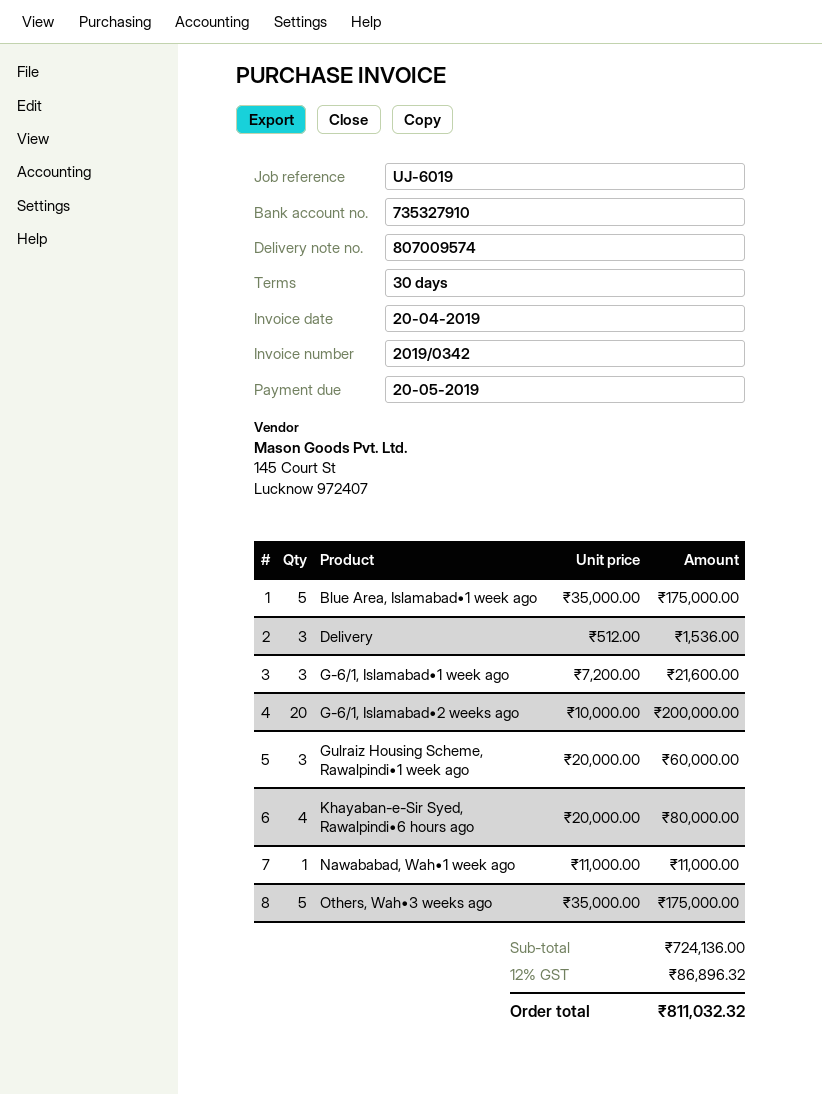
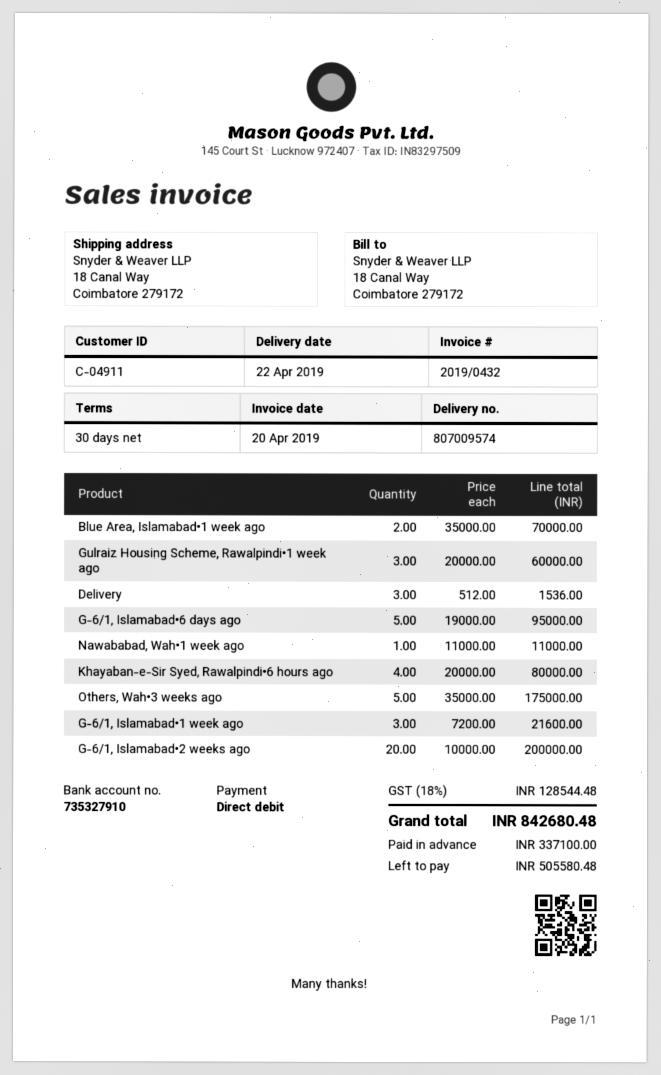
invoice number: 2019/0342 -> 2019/0432
Blue Area, Islamabad•1 week ago: 5 x 35000.00 = 175000.00 -> 2 x 35000.00 = 70000.00
G-6/1, Islamabad•6 days ago: none -> 5 x 19000.00 = 95000.00
tax: 12% = 86896.32 -> 18% = 128544.48
total: 811032.32 -> 842680.48

